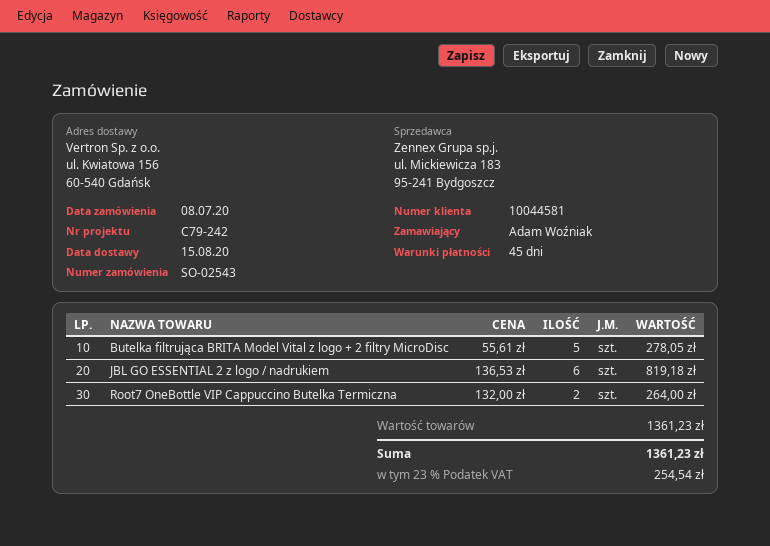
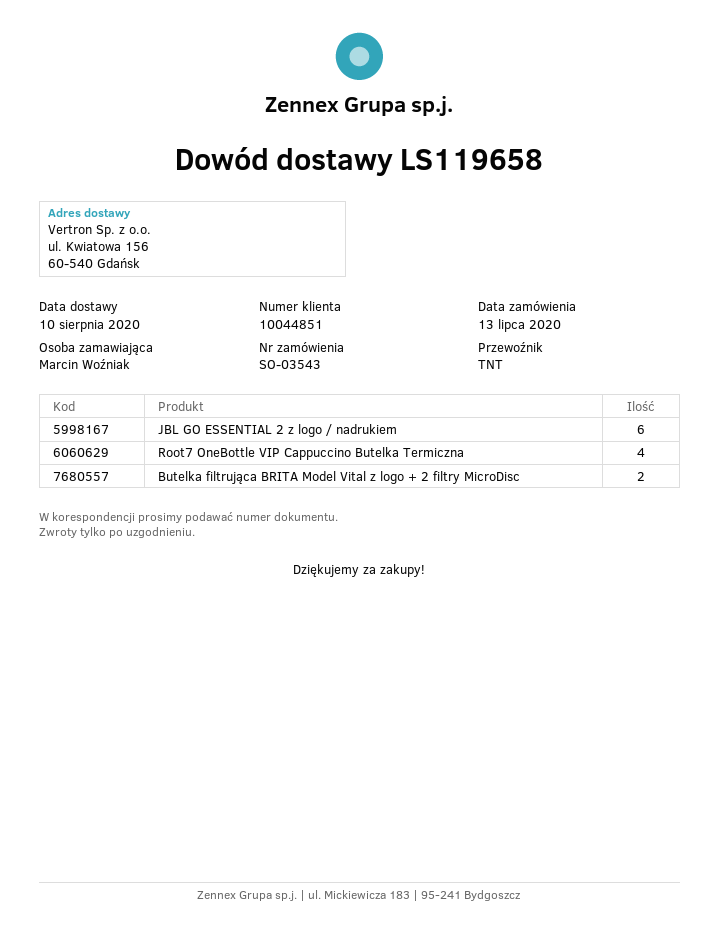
order number: SO-02543 -> SO-03543
order date: 2020-07-08 -> 2020-07-13
delivery date: 2020-08-15 -> 2020-08-10
customer number: 10044581 -> 10044851
ordered by: Adam Woźniak -> Marcin Woźniak
Butelka filtrująca BRITA Model Vital z logo + 2 filtry MicroDisc: 5 -> 2
Root7 OneBottle VIP Cappuccino Butelka Termiczna: 2 -> 4

